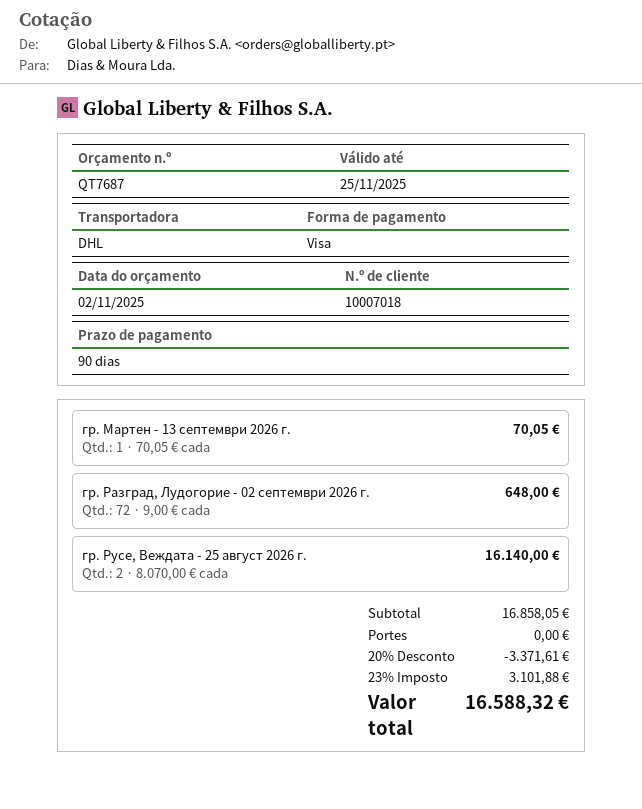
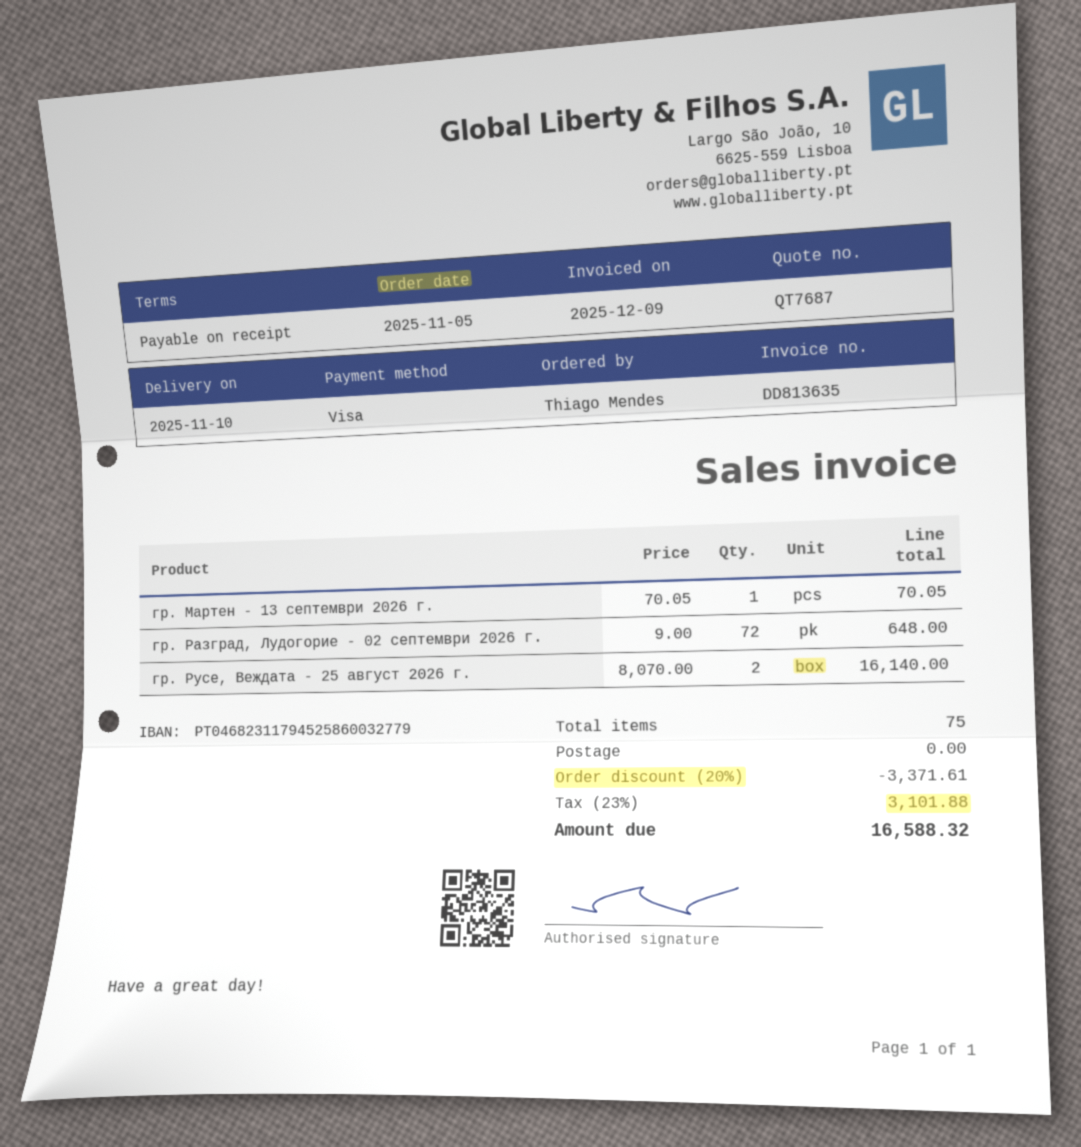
payment terms: 90 days -> on receipt

